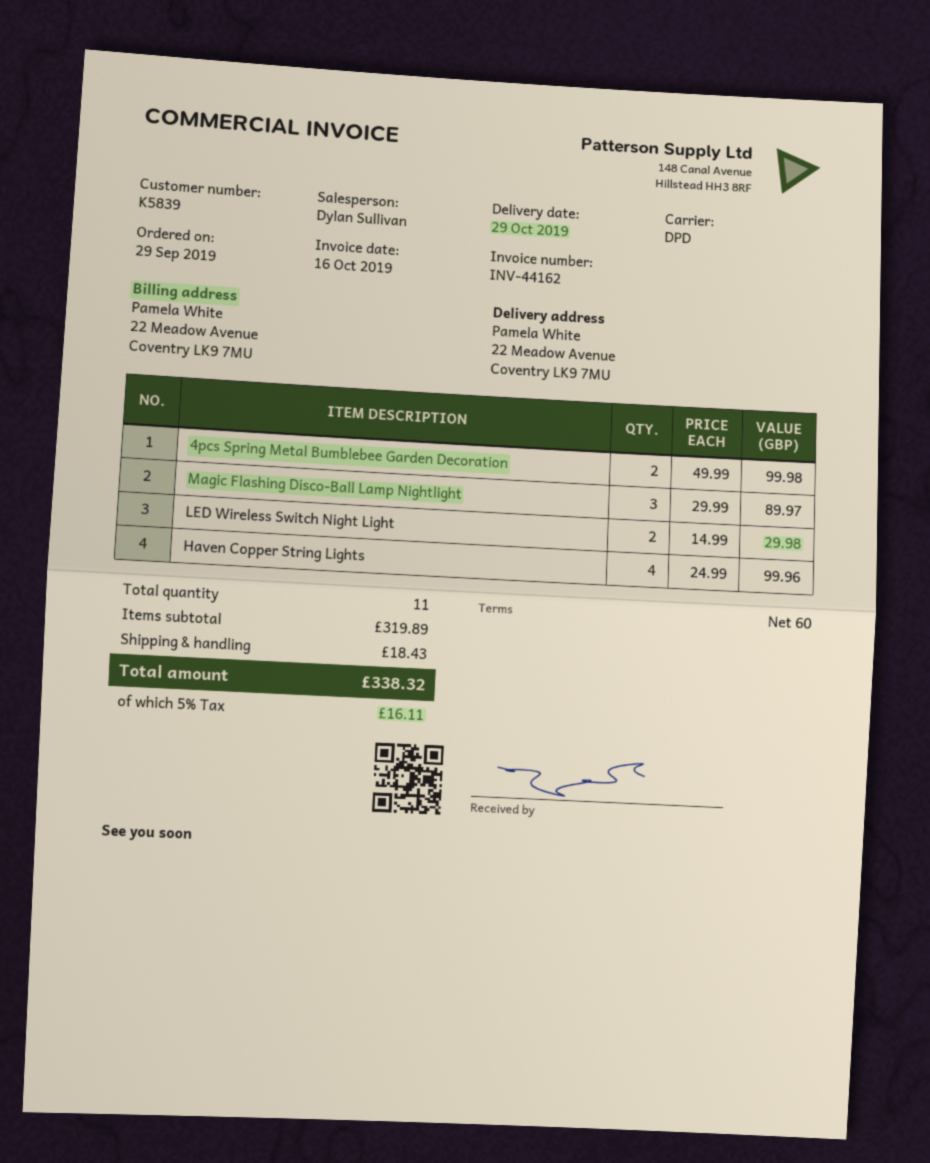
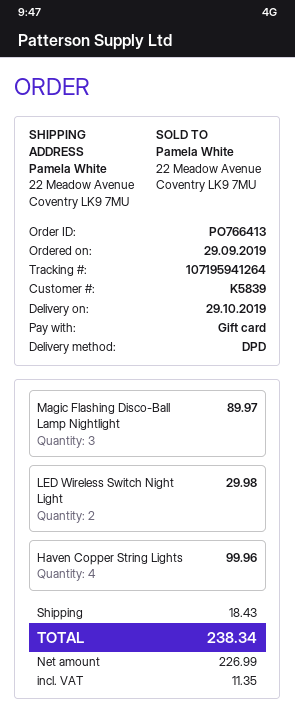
4pcs Spring Metal Bumblebee Garden Decoration: 2 for 99.98 -> none
tax: 16.11 -> 11.35
total: 338.32 -> 238.34

